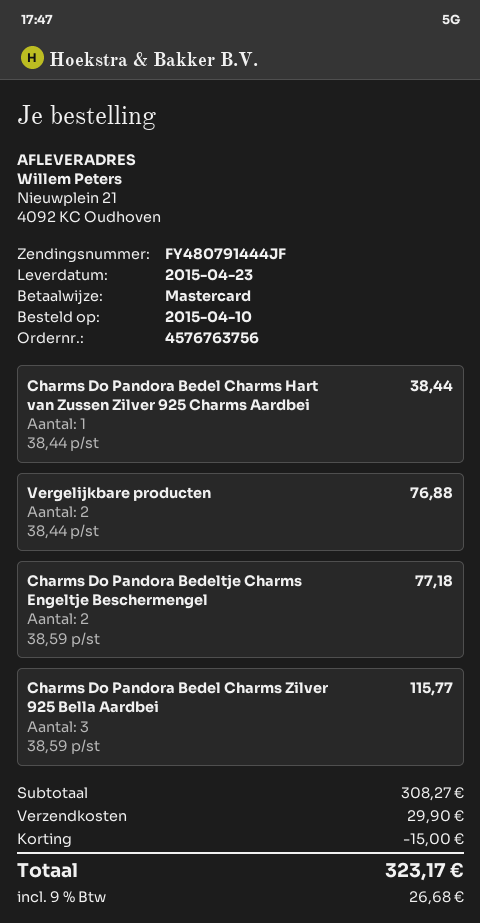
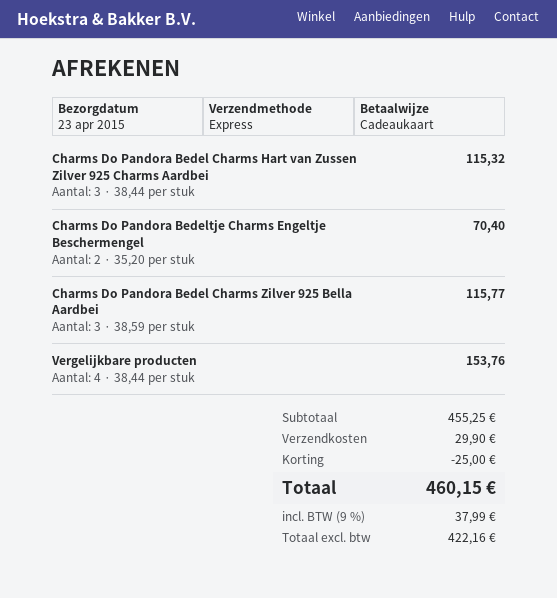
payment method: Mastercard -> gift card
Charms Do Pandora Bedel Charms Hart van Zussen Zilver 925 Charms Aardbei: 1 x 38.44 = 38.44 -> 3 x 38.44 = 115.32
Vergelijkbare producten: 2 x 38.44 = 76.88 -> 4 x 38.44 = 153.76
Charms Do Pandora Bedeltje Charms Engeltje Beschermengel: 2 x 38.59 = 77.18 -> 2 x 35.20 = 70.40
subtotal: 308.27 -> 455.25
discount: 15.00 -> 25.00
tax: 9% = 26.68 -> 9% = 37.99
total: 323.17 -> 460.15

